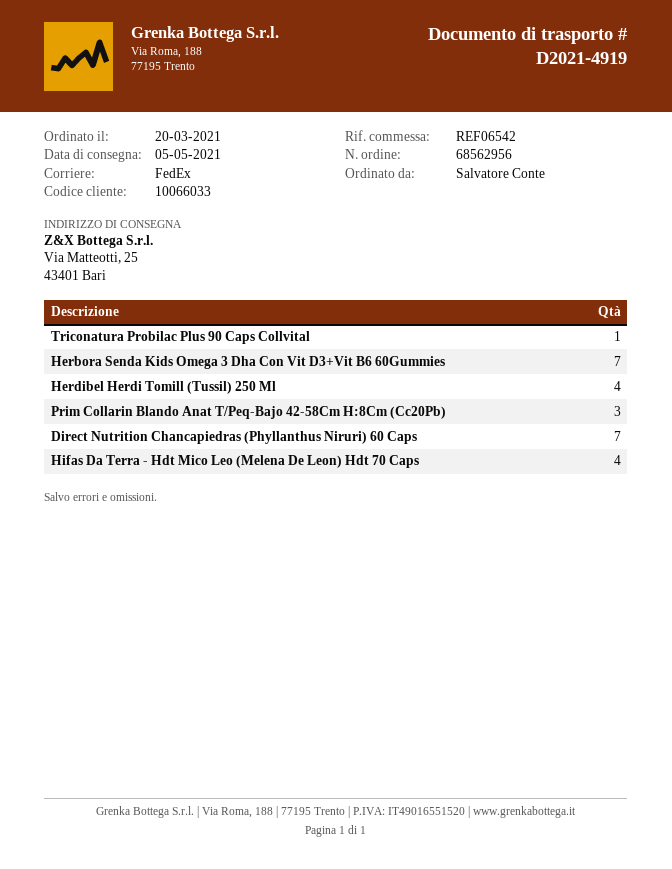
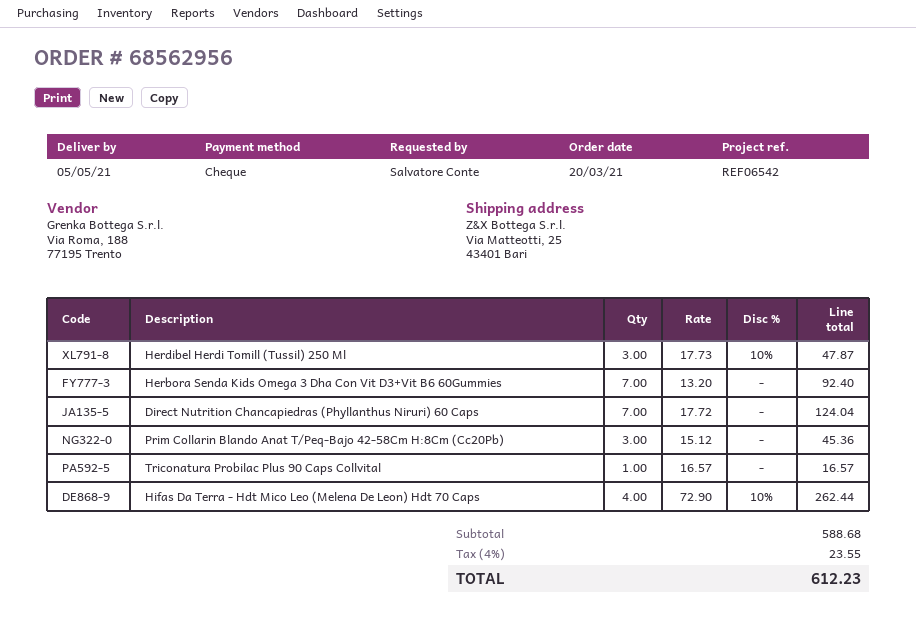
Herdibel Herdi Tomill (Tussil) 250 Ml: 4 -> 3

